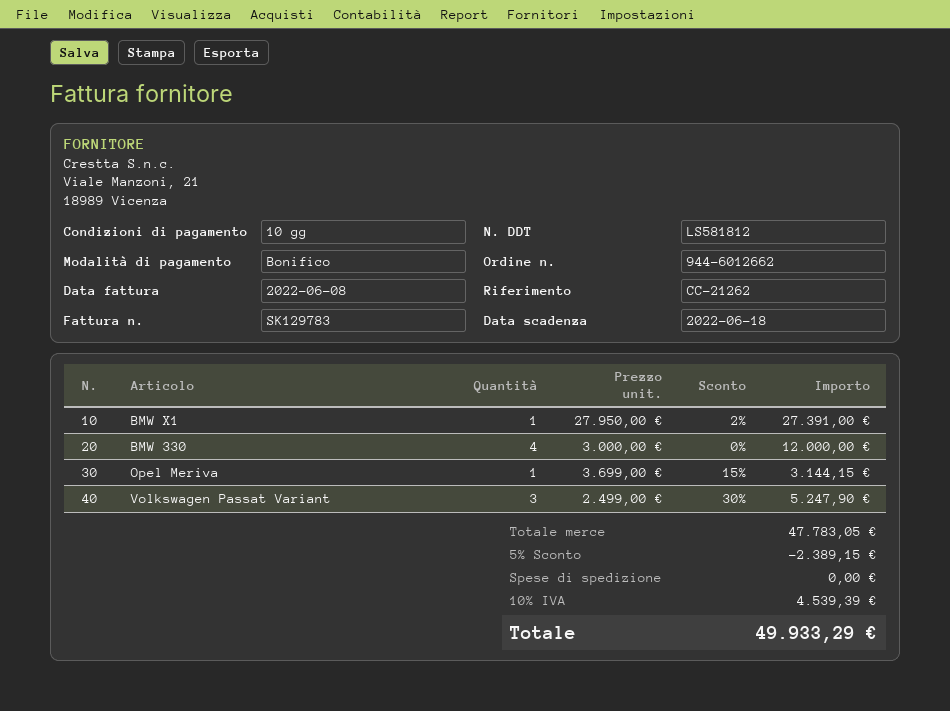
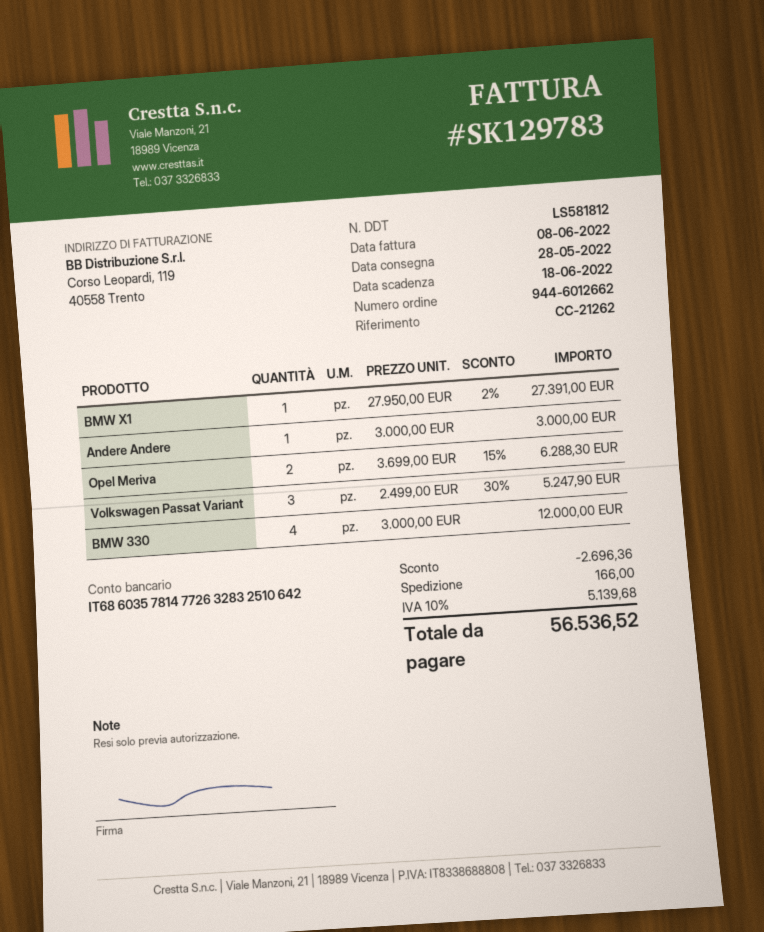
Opel Meriva: 1 x 3699.00 - 15% = 3144.15 -> 2 x 3699.00 - 15% = 6288.30
Andere Andere: none -> 1 x 3000.00 = 3000.00
discount: 2389.15 -> 2696.36
shipping: 0.00 -> 166.00
tax: 10% = 4539.39 -> 10% = 5139.68
total: 49933.29 -> 56536.52

